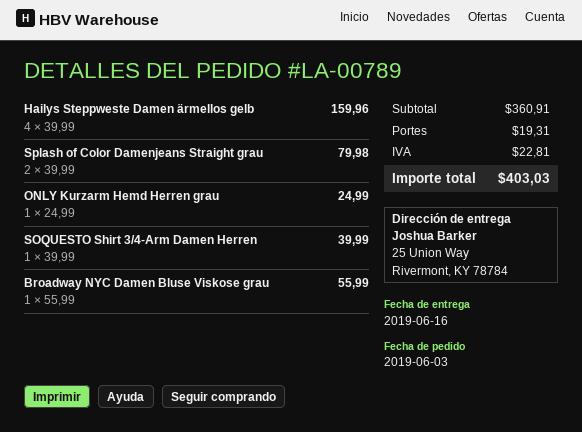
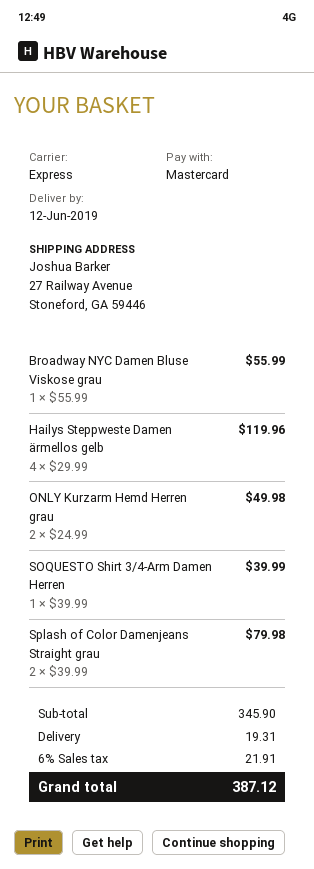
delivery date: 2019-06-16 -> 2019-06-12
ship to: 25 Union Way, Rivermont, KY 78784 -> 27 Railway Avenue, Stoneford, GA 59446
Hailys Steppweste Damen ärmellos gelb: 4 x 39.99 = 159.96 -> 4 x 29.99 = 119.96
ONLY Kurzarm Hemd Herren grau: 1 x 24.99 = 24.99 -> 2 x 24.99 = 49.98
subtotal: 360.91 -> 345.90
tax: 22.81 -> 21.91
total: 403.03 -> 387.12

